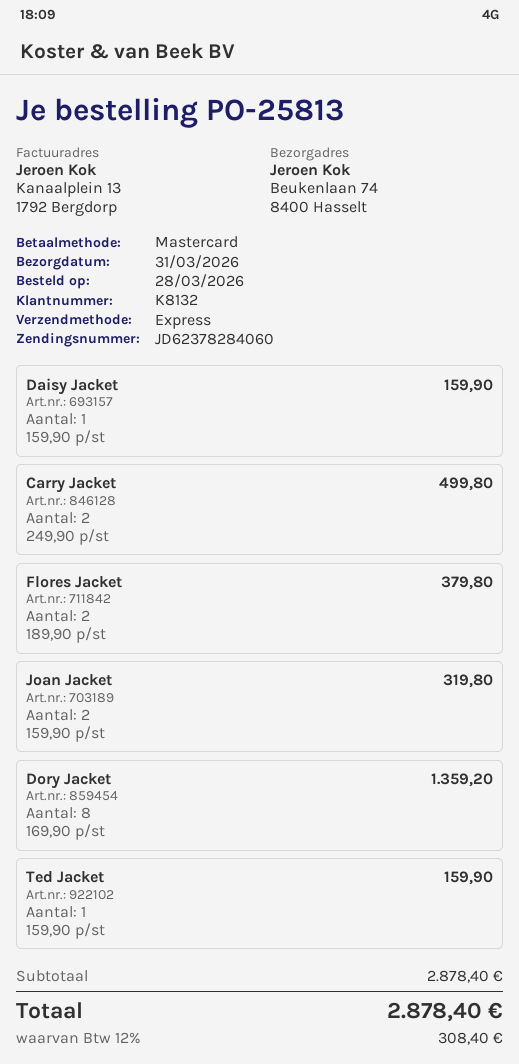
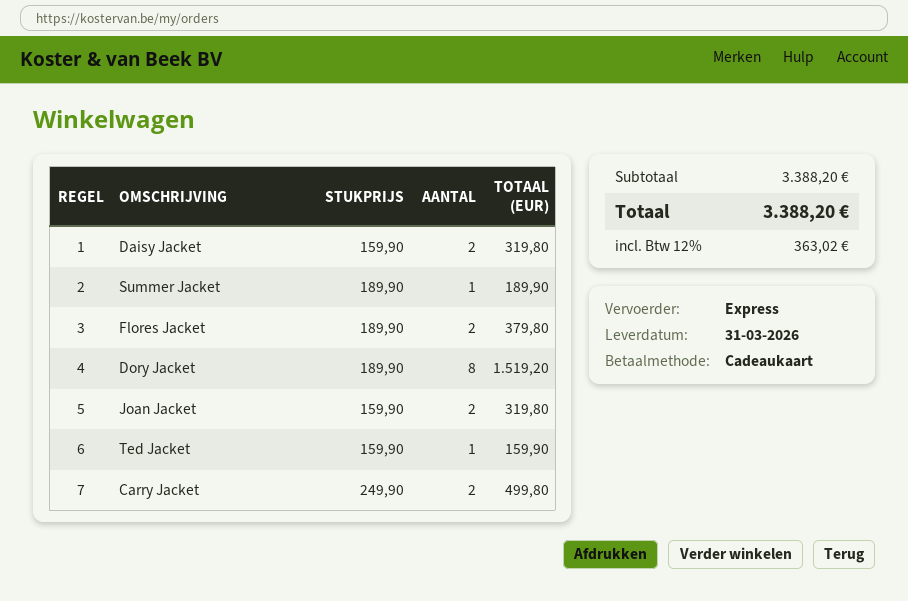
payment method: Mastercard -> gift card
Daisy Jacket: 1 x 159.90 = 159.90 -> 2 x 159.90 = 319.80
Dory Jacket: 8 x 169.90 = 1359.20 -> 8 x 189.90 = 1519.20
Summer Jacket: none -> 1 x 189.90 = 189.90
subtotal: 2878.40 -> 3388.20
tax: 12% = 308.40 -> 12% = 363.02
total: 2878.40 -> 3388.20

